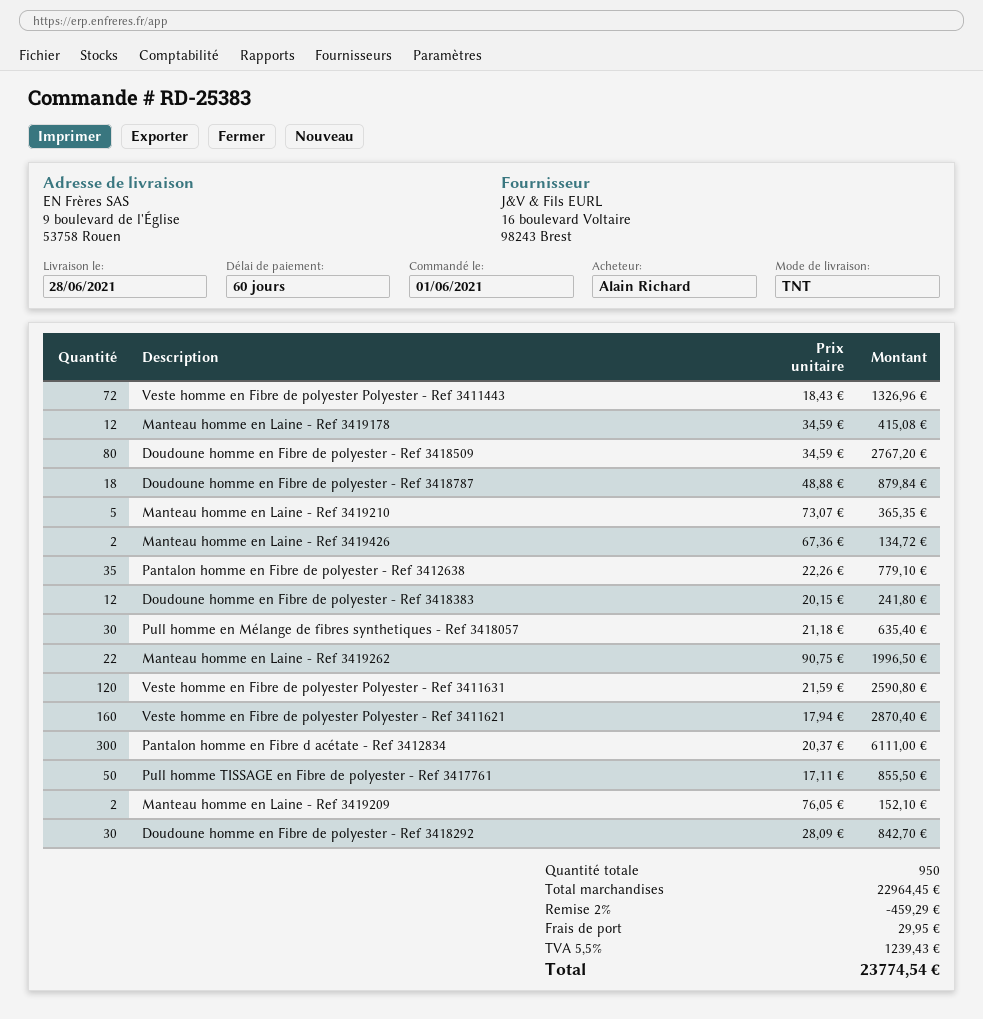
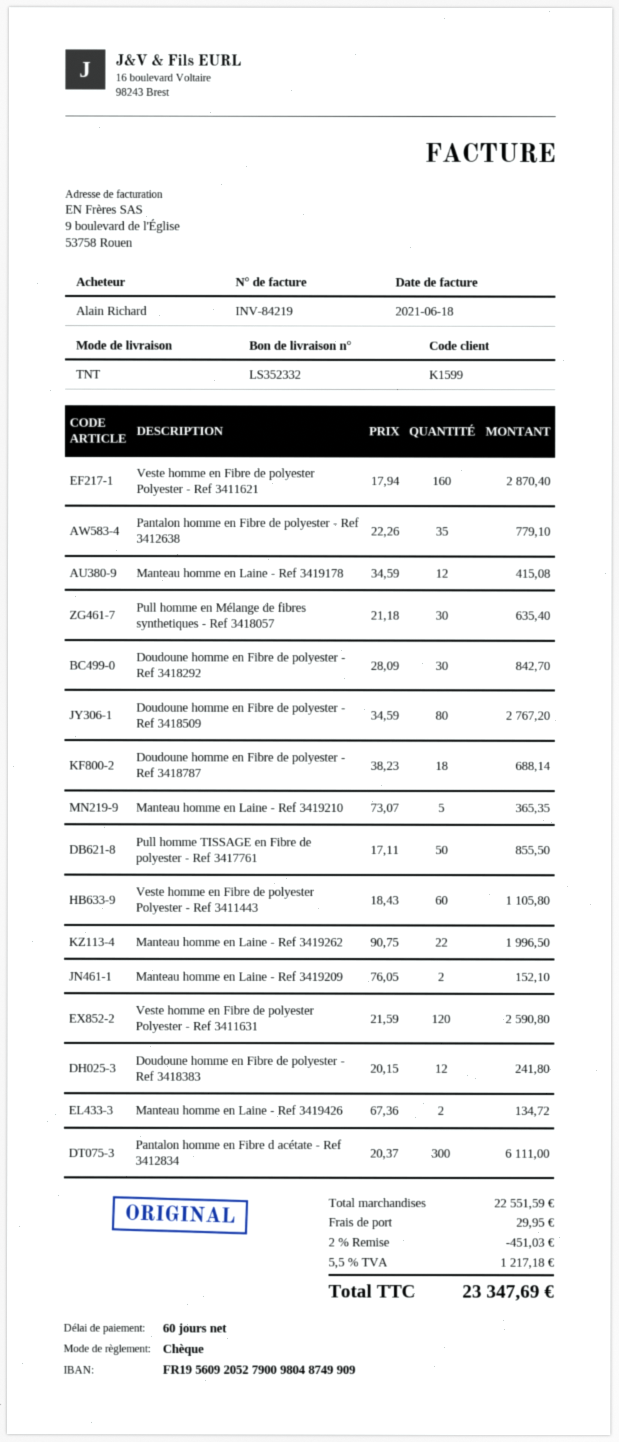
Veste homme en Fibre de polyester Polyester - Ref 3411443: 72 x 18.43 = 1326.96 -> 60 x 18.43 = 1105.80
Doudoune homme en Fibre de polyester - Ref 3418787: 18 x 48.88 = 879.84 -> 18 x 38.23 = 688.14
subtotal: 22964.45 -> 22551.59
discount: 2% = 459.29 -> 2% = 451.03
tax: 5.5% = 1239.43 -> 5.5% = 1217.18
total: 23774.54 -> 23347.69

